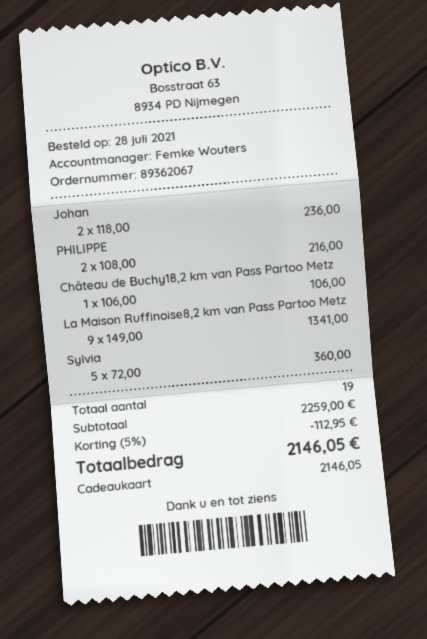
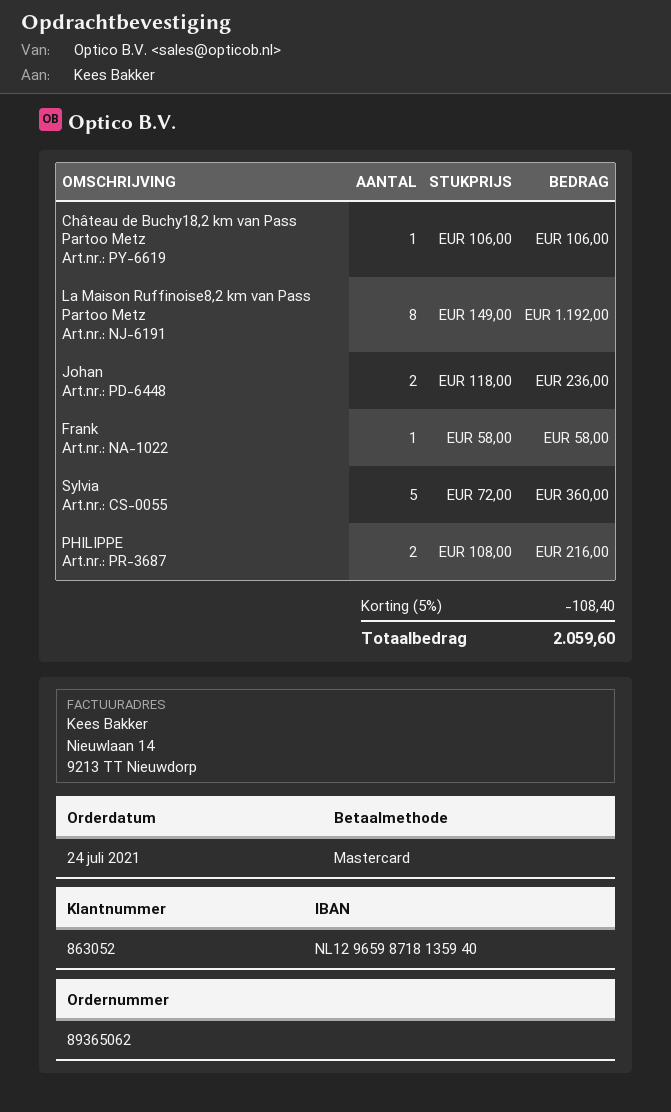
order number: 89362067 -> 89365062
order date: 2021-07-28 -> 2021-07-24
payment method: gift card -> Mastercard
La Maison Ruffinoise8,2 km van Pass Partoo Metz: 9 x 149.00 = 1341.00 -> 8 x 149.00 = 1192.00
Frank: none -> 1 x 58.00 = 58.00
discount: 5% = 112.95 -> 5% = 108.40
total: 2146.05 -> 2059.60

